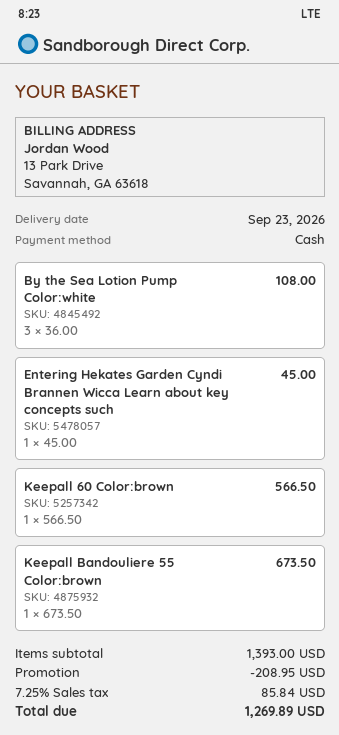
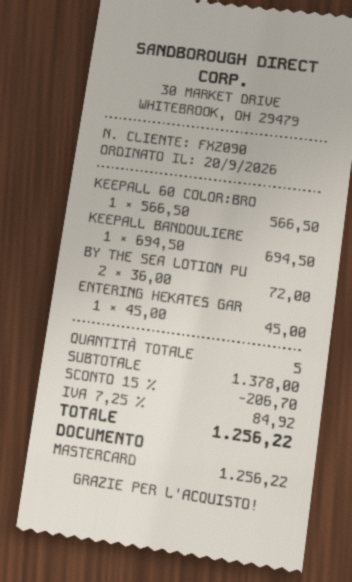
payment method: cash -> Mastercard
By the Sea Lotion Pump Color:white: 3 x 36.00 = 108.00 -> 2 x 36.00 = 72.00
Keepall Bandouliere 55 Color:brown: 1 x 673.50 = 673.50 -> 1 x 694.50 = 694.50
subtotal: 1393.00 -> 1378.00
discount: 208.95 -> 206.70
tax: 7.25% = 85.84 -> 7.25% = 84.92
total: 1269.89 -> 1256.22

